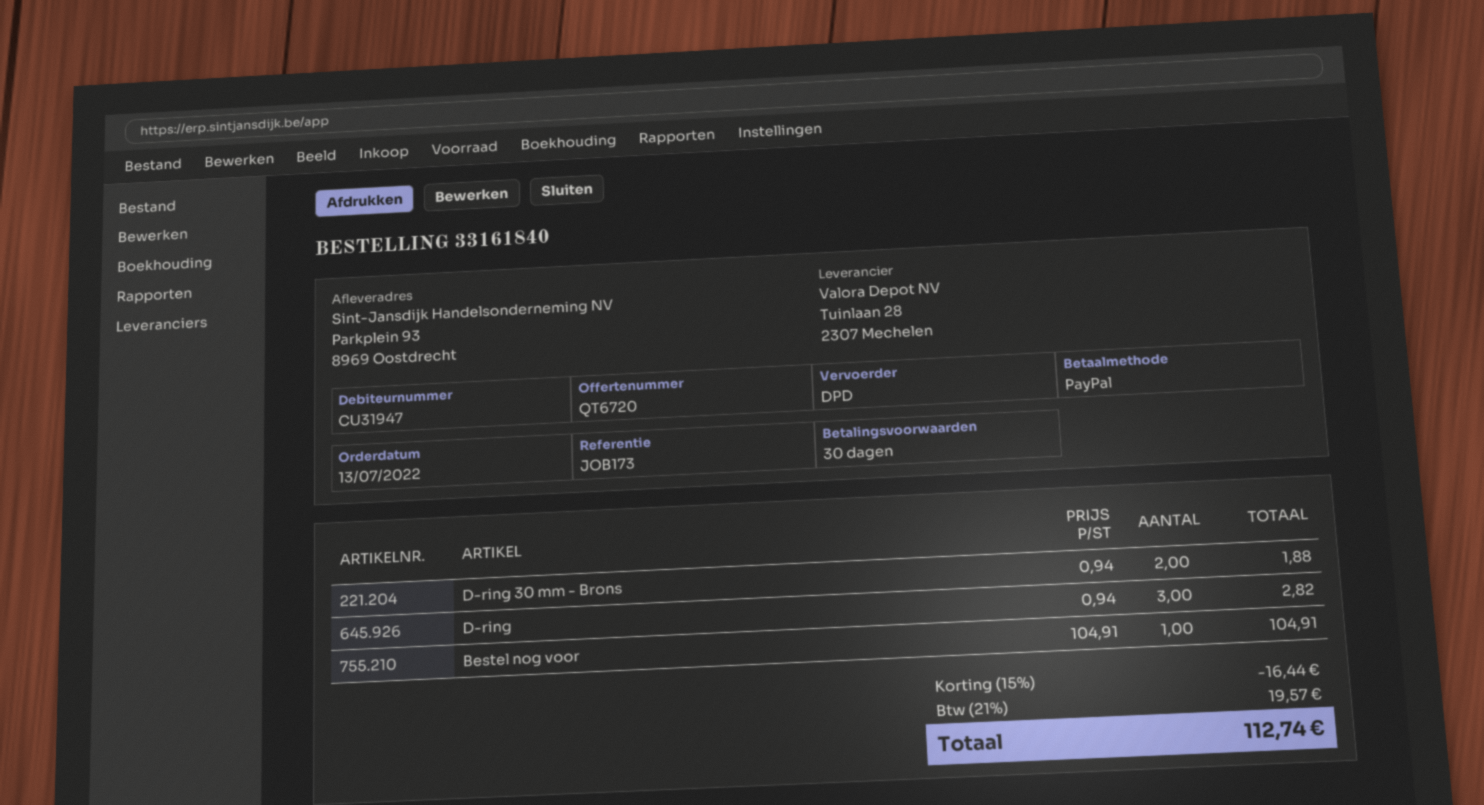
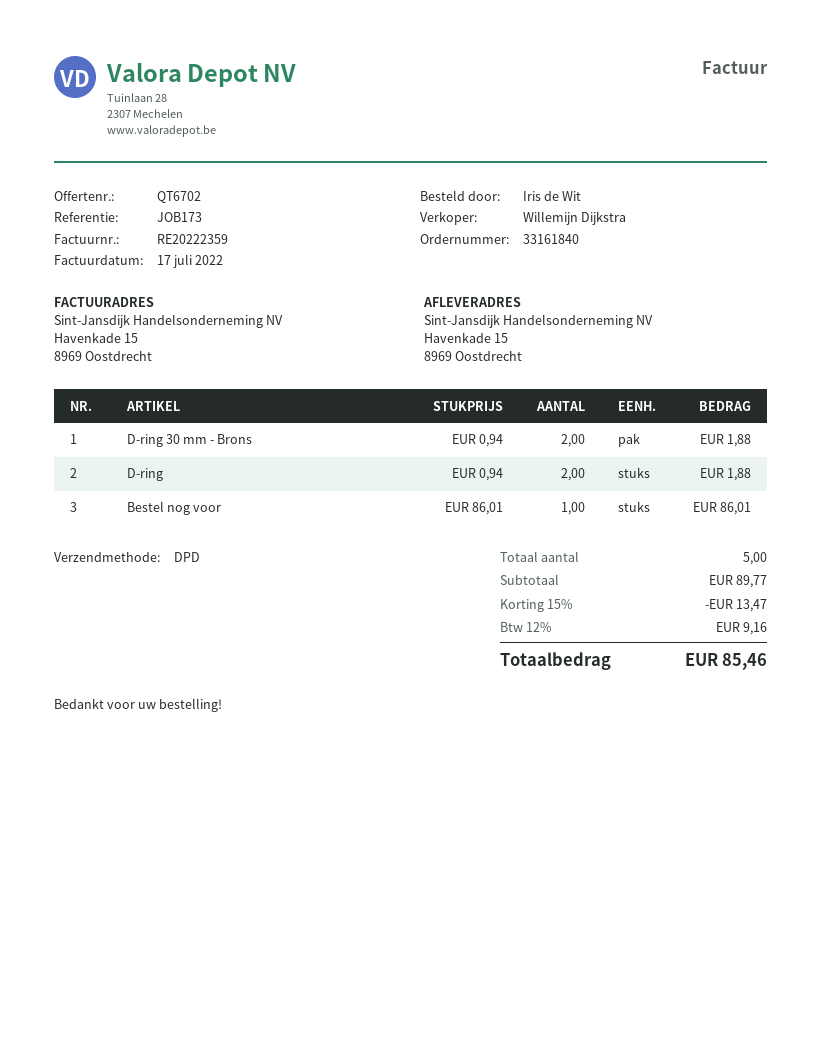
quote number: QT6720 -> QT6702
ship to: Parkplein 93, 8969 Oostdrecht -> Havenkade 15, 8969 Oostdrecht
D-ring: 3 x 0.94 = 2.82 -> 2 x 0.94 = 1.88
Bestel nog voor: 1 x 104.91 = 104.91 -> 1 x 86.01 = 86.01
discount: 15% = 16.44 -> 15% = 13.47
tax: 21% = 19.57 -> 12% = 9.16
total: 112.74 -> 85.46

